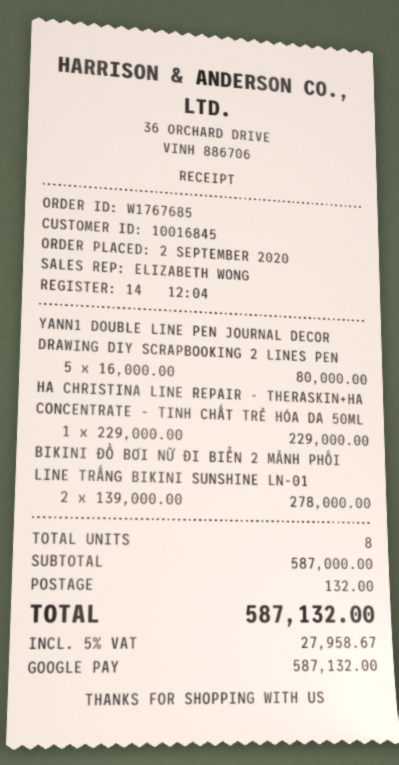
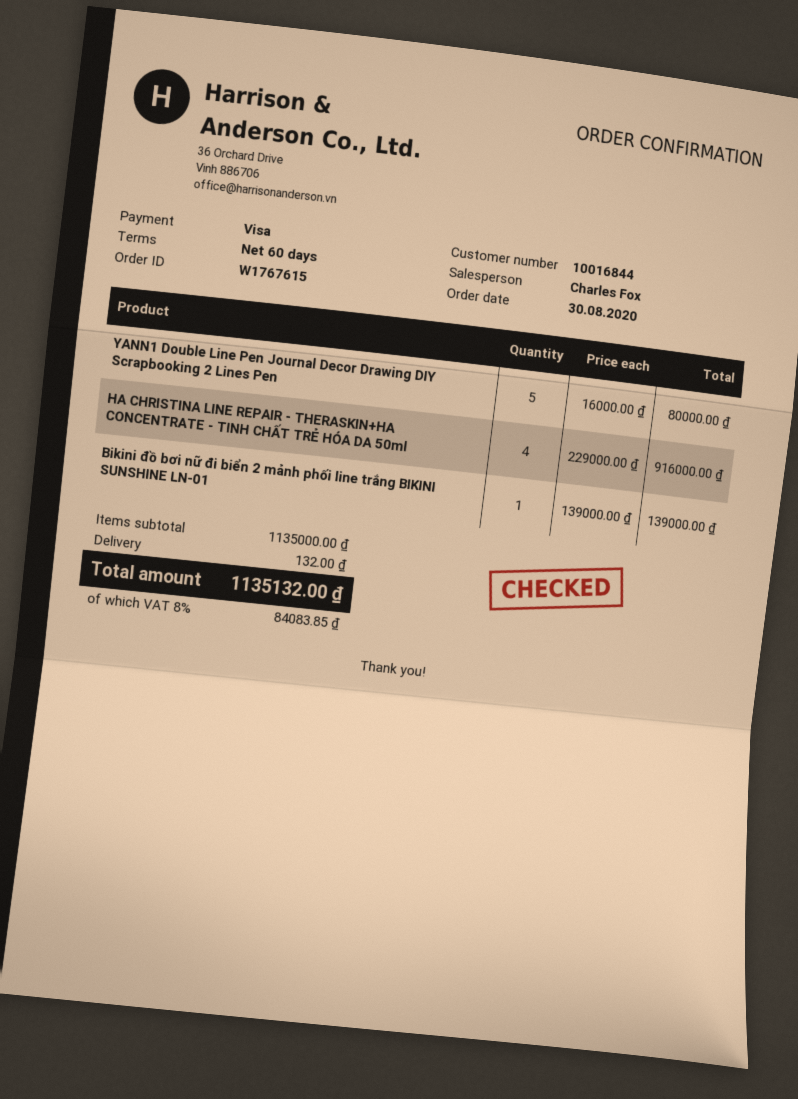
order number: W1767685 -> W1767615
order date: 2020-09-02 -> 2020-08-30
customer number: 10016845 -> 10016844
sales rep: ELIZABETH WONG -> Charles Fox
payment method: Google Pay -> Visa
HA CHRISTINA LINE REPAIR - THERASKIN+HA CONCENTRATE - TINH CHẤT TRẺ HÓA DA 50ML: 1 x 229000.00 = 229000.00 -> 4 x 229000.00 = 916000.00
BIKINI ĐỒ BƠI NỮ ĐI BIỂN 2 MẢNH PHỐI LINE TRẮNG BIKINI SUNSHINE LN-01: 2 x 139000.00 = 278000.00 -> 1 x 139000.00 = 139000.00
subtotal: 587000.00 -> 1135000.00
tax: 5% = 27958.67 -> 8% = 84083.85
total: 587132.00 -> 1135132.00

